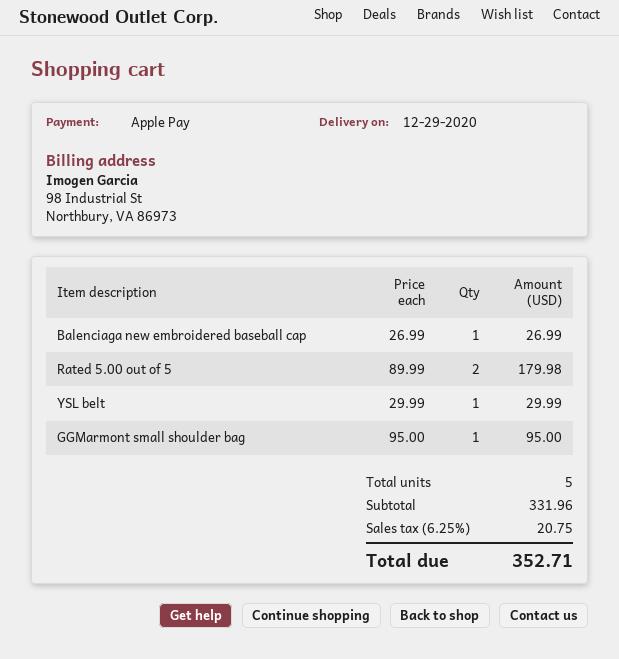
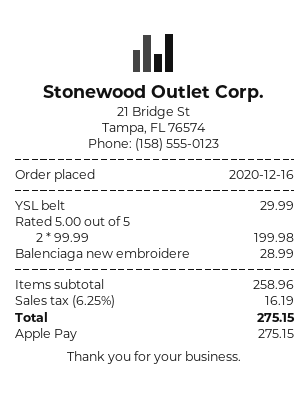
Balenciaga new embroidered baseball cap: 1 x 26.99 = 26.99 -> 1 x 28.99 = 28.99
Rated 5.00 out of 5: 2 x 89.99 = 179.98 -> 2 x 99.99 = 199.98
GGMarmont small shoulder bag: 1 x 95.00 = 95.00 -> none
subtotal: 331.96 -> 258.96
tax: 6.25% = 20.75 -> 6.25% = 16.19
total: 352.71 -> 275.15

